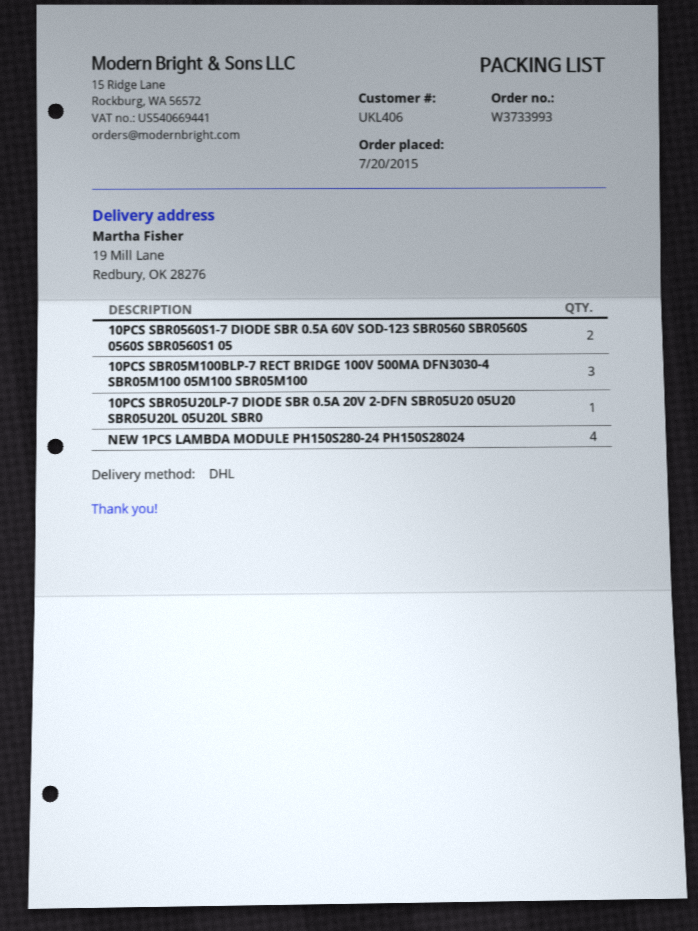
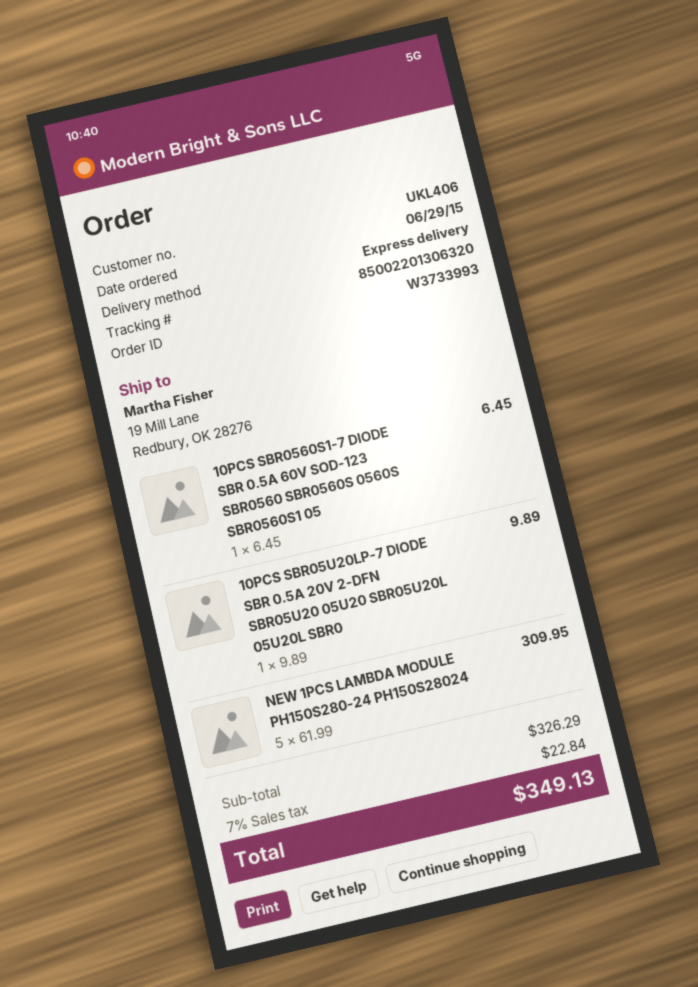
order date: 2015-07-20 -> 2015-06-29
shipping method: DHL -> express
10PCS SBR0560S1-7 DIODE SBR 0.5A 60V SOD-123 SBR0560 SBR0560S 0560S SBR0560S1 05: 2 -> 1
10PCS SBR05M100BLP-7 RECT BRIDGE 100V 500MA DFN3030-4 SBR05M100 05M100 SBR05M100: 3 -> none
NEW 1PCS LAMBDA MODULE PH150S280-24 PH150S28024: 4 -> 5

